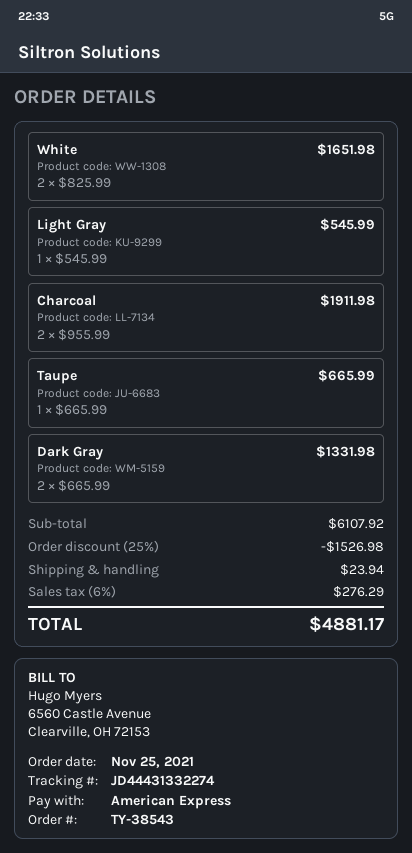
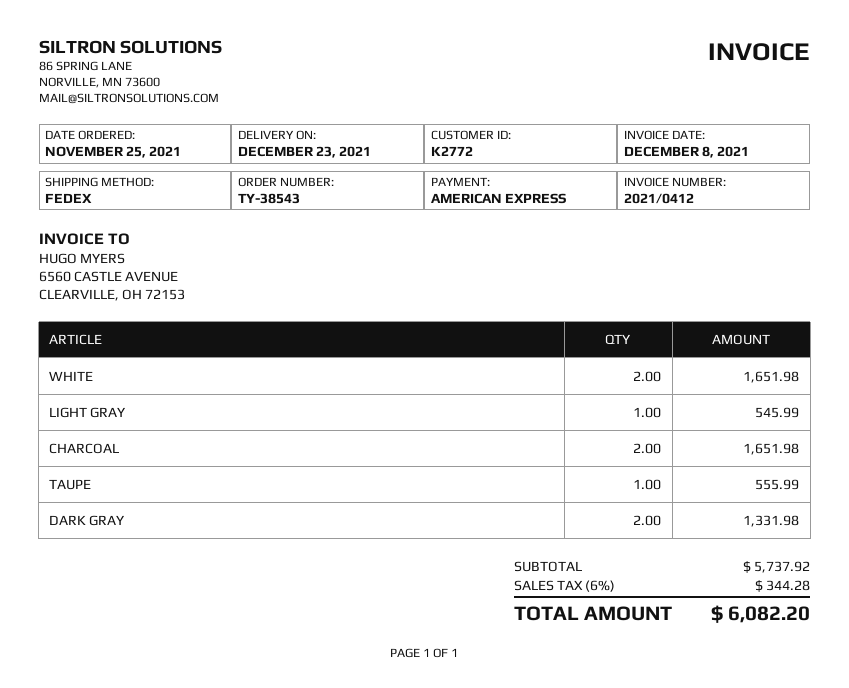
Charcoal: 2 for 1911.98 -> 2 for 1651.98
Taupe: 1 for 665.99 -> 1 for 555.99
subtotal: 6107.92 -> 5737.92
discount: 25% = 1526.98 -> none
shipping: 23.94 -> none
tax: 6% = 276.29 -> 6% = 344.28
total: 4881.17 -> 6082.20

